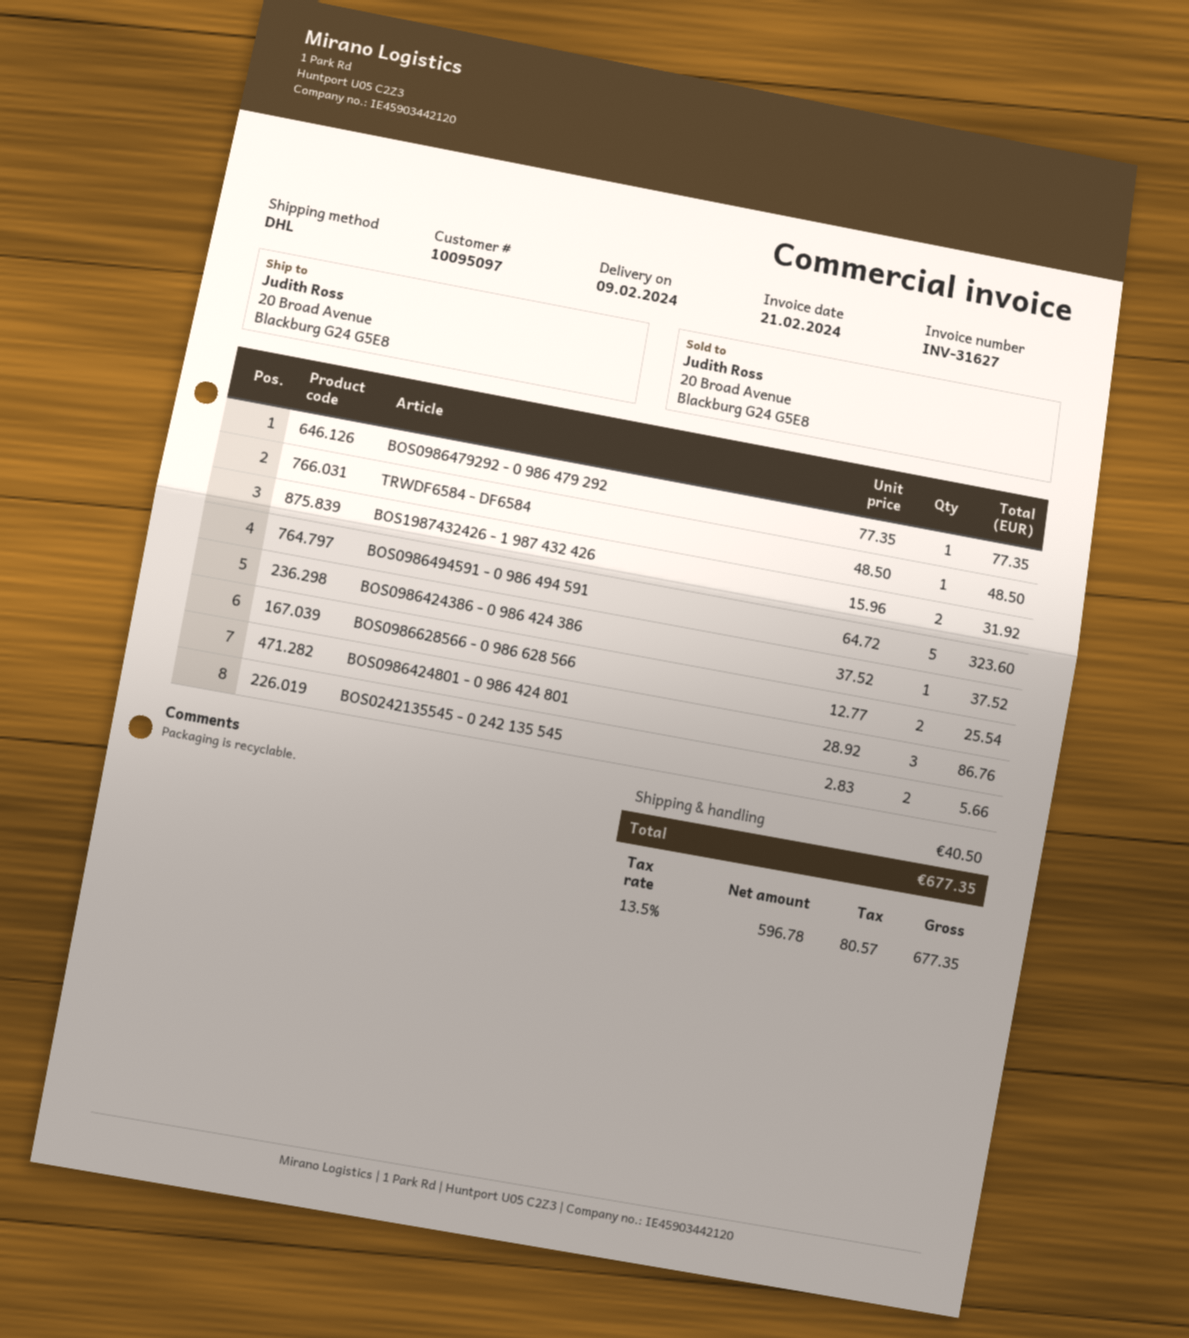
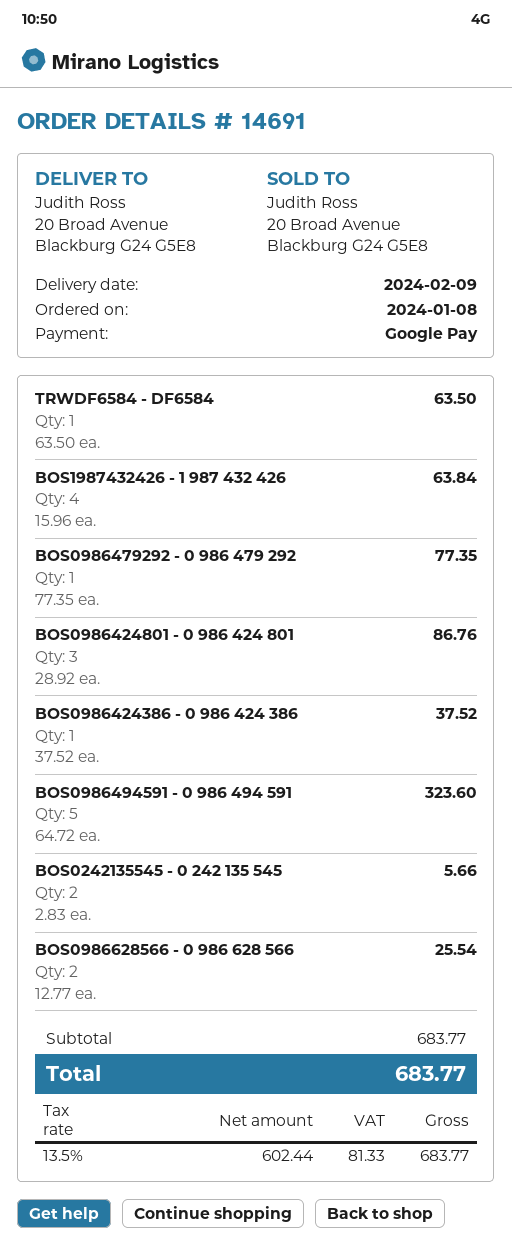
TRWDF6584 - DF6584: 1 x 48.50 = 48.50 -> 1 x 63.50 = 63.50
BOS1987432426 - 1 987 432 426: 2 x 15.96 = 31.92 -> 4 x 15.96 = 63.84
shipping: 40.50 -> none
net: 596.78 -> 602.44
tax: 13.5% = 80.57 -> 13.5% = 81.33
total: 677.35 -> 683.77

